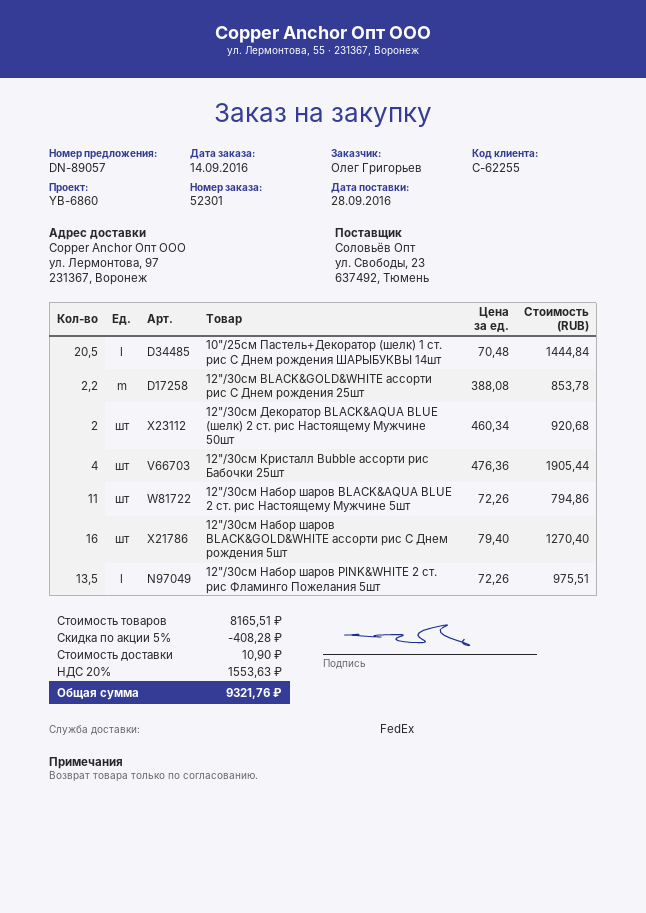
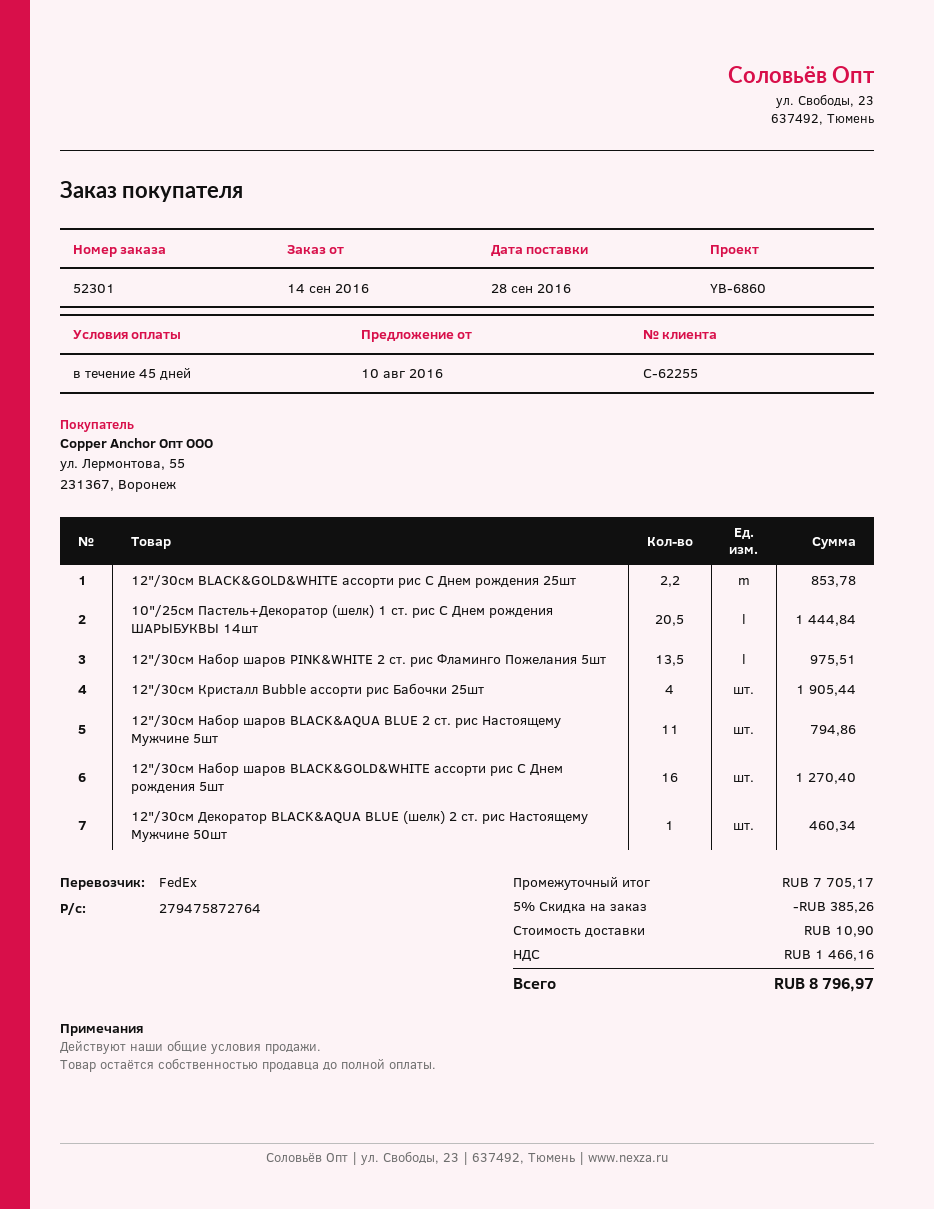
12"/30см Декоратор BLACK&AQUA BLUE (шелк) 2 ст. рис Настоящему Мужчине 50шт: 2 for 920.68 -> 1 for 460.34
subtotal: 8165.51 -> 7705.17
discount: 5% = 408.28 -> 5% = 385.26
tax: 1553.63 -> 1466.16
total: 9321.76 -> 8796.97

